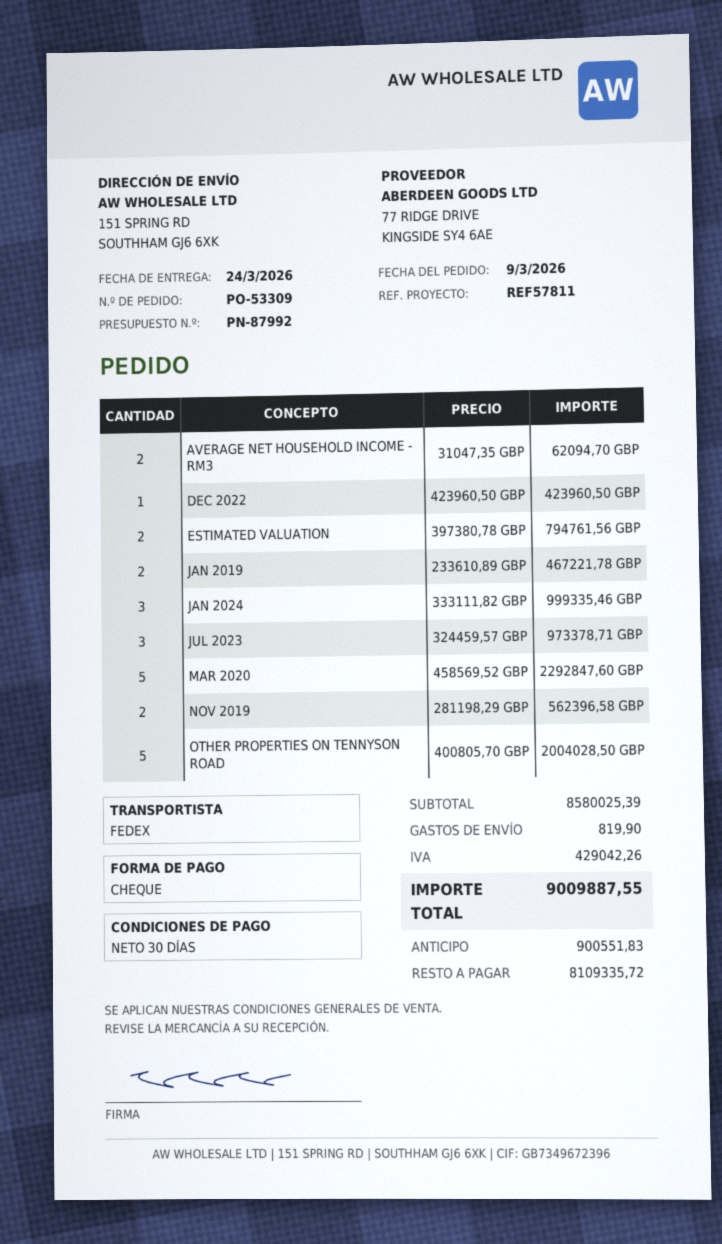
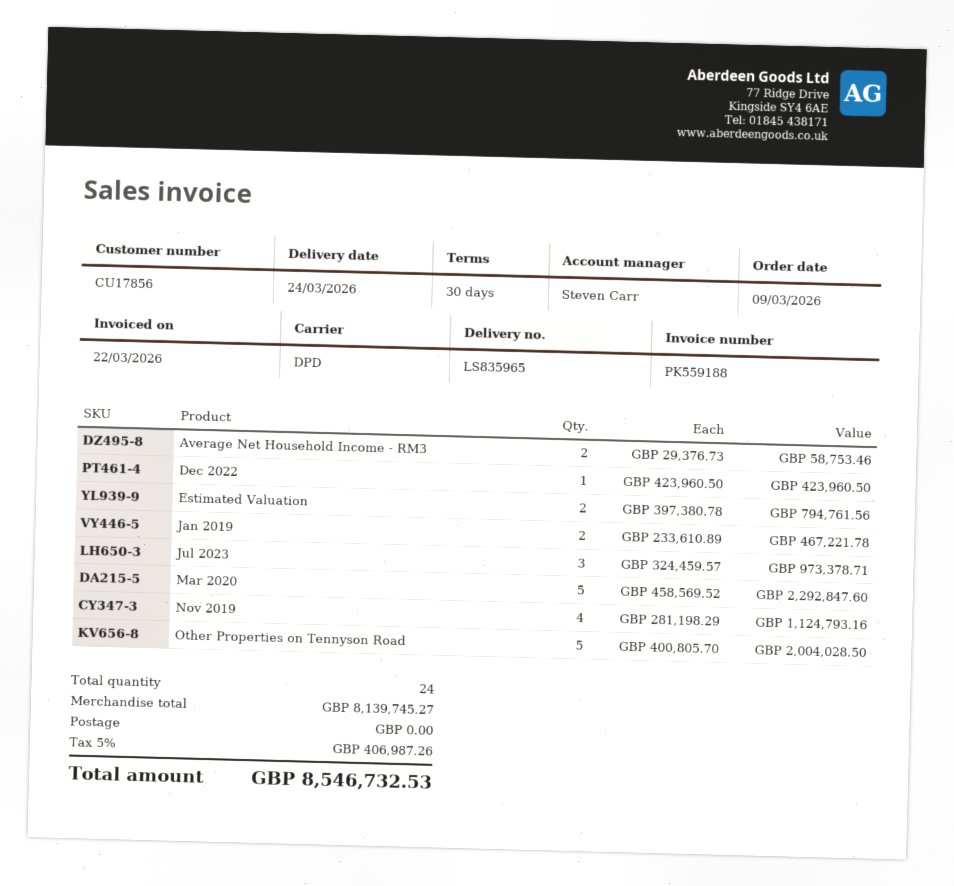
shipping method: FedEx -> DPD
AVERAGE NET HOUSEHOLD INCOME - RM3: 2 x 31047.35 = 62094.70 -> 2 x 29376.73 = 58753.46
JAN 2024: 3 x 333111.82 = 999335.46 -> none
NOV 2019: 2 x 281198.29 = 562396.58 -> 4 x 281198.29 = 1124793.16
subtotal: 8580025.39 -> 8139745.27
shipping: 819.90 -> 0.00
tax: 429042.26 -> 406987.26
total: 9009887.55 -> 8546732.53

